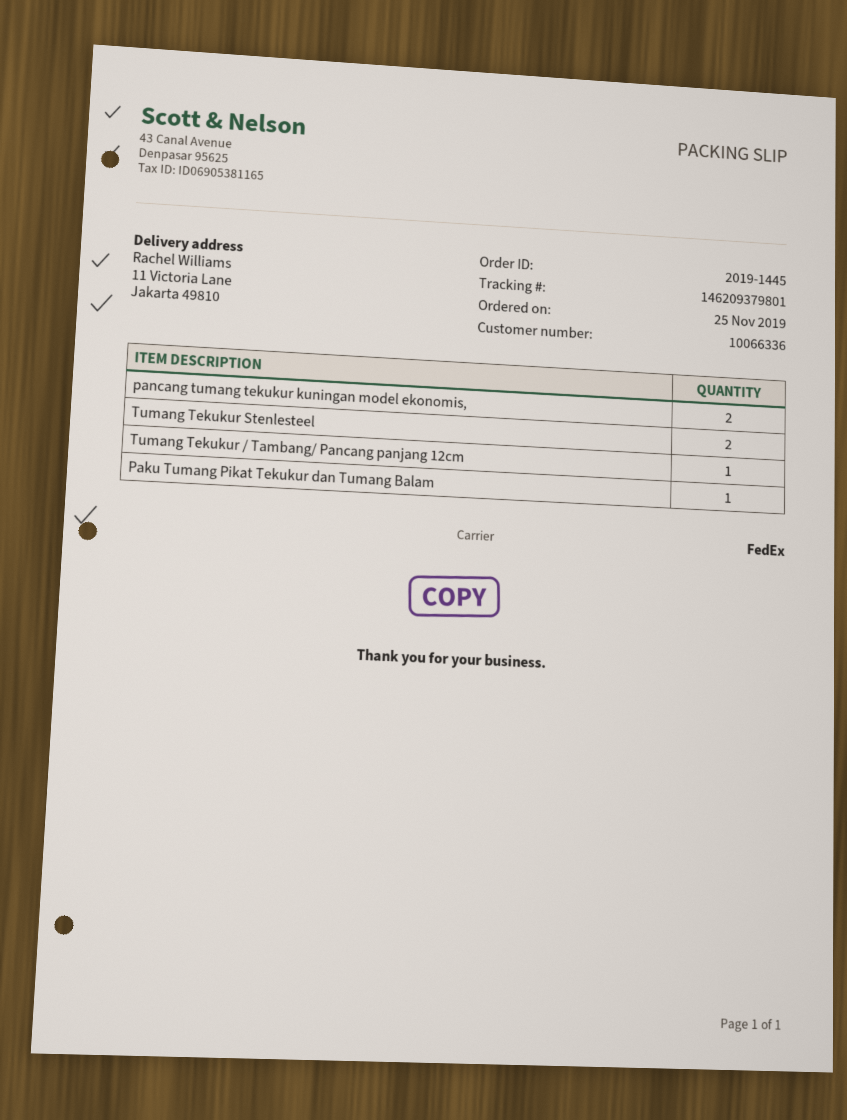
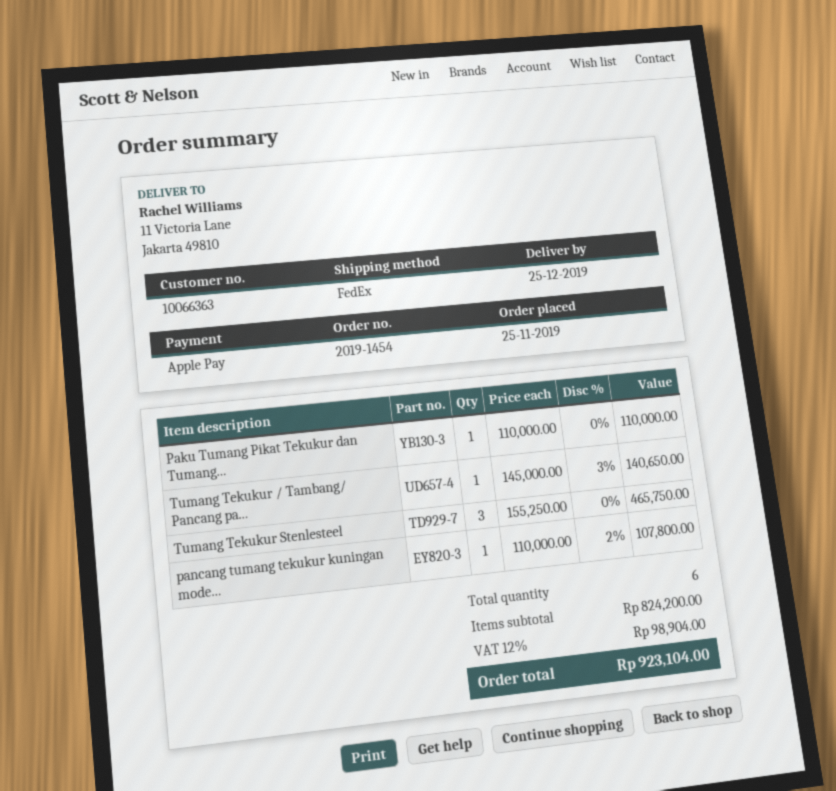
order number: 2019-1445 -> 2019-1454
customer number: 10066336 -> 10066363
pancang tumang tekukur kuningan model ekonomis,: 2 -> 1
Tumang Tekukur Stenlesteel: 2 -> 3

